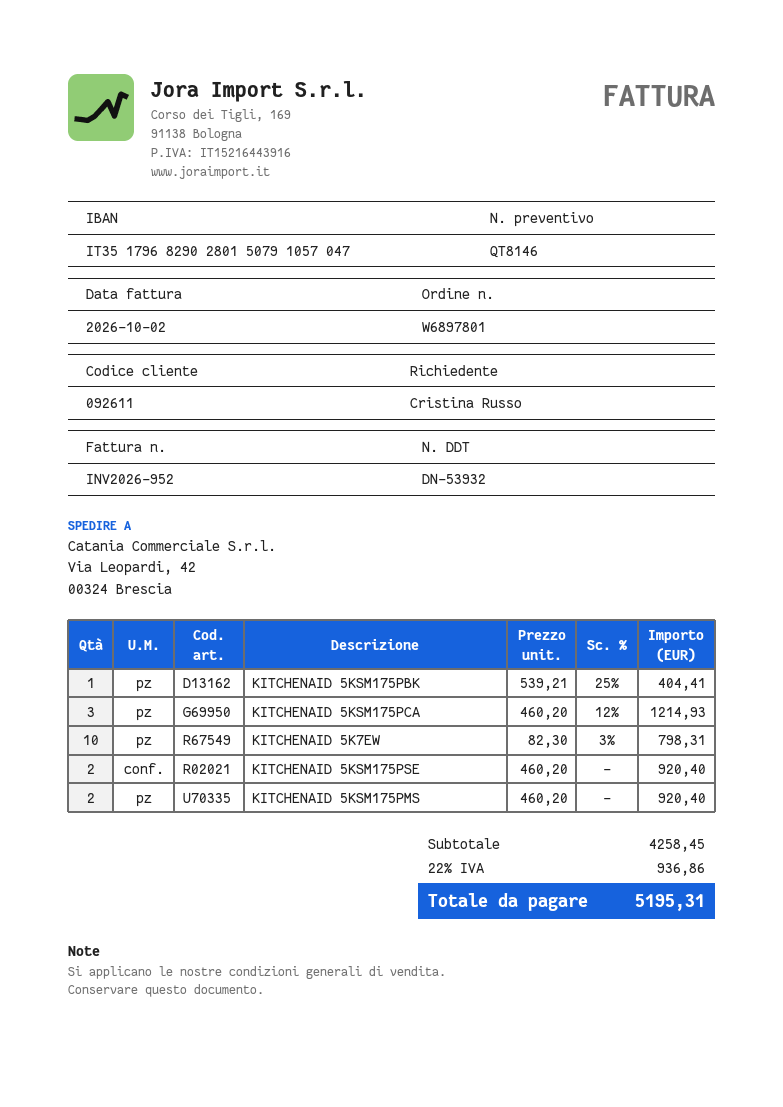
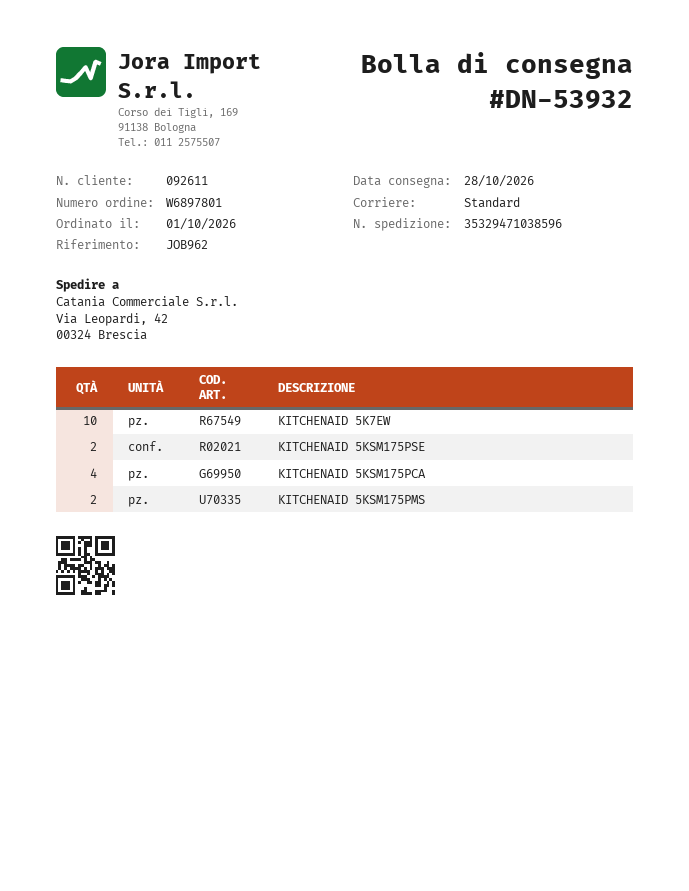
KITCHENAID 5KSM175PBK: 1 -> none
KITCHENAID 5KSM175PCA: 3 -> 4

